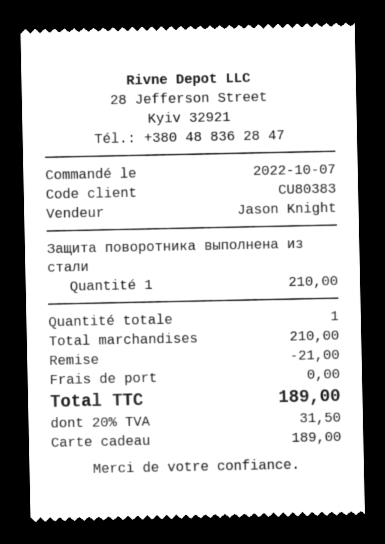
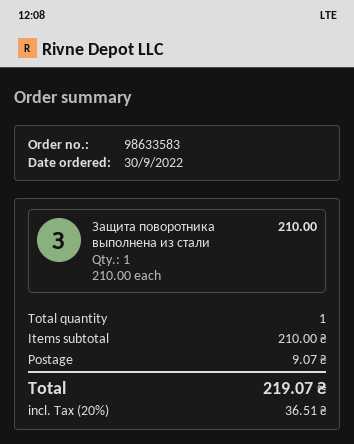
order date: 2022-10-07 -> 2022-09-30
discount: 21.00 -> none
shipping: 0.00 -> 9.07
tax: 20% = 31.50 -> 20% = 36.51
total: 189.00 -> 219.07

